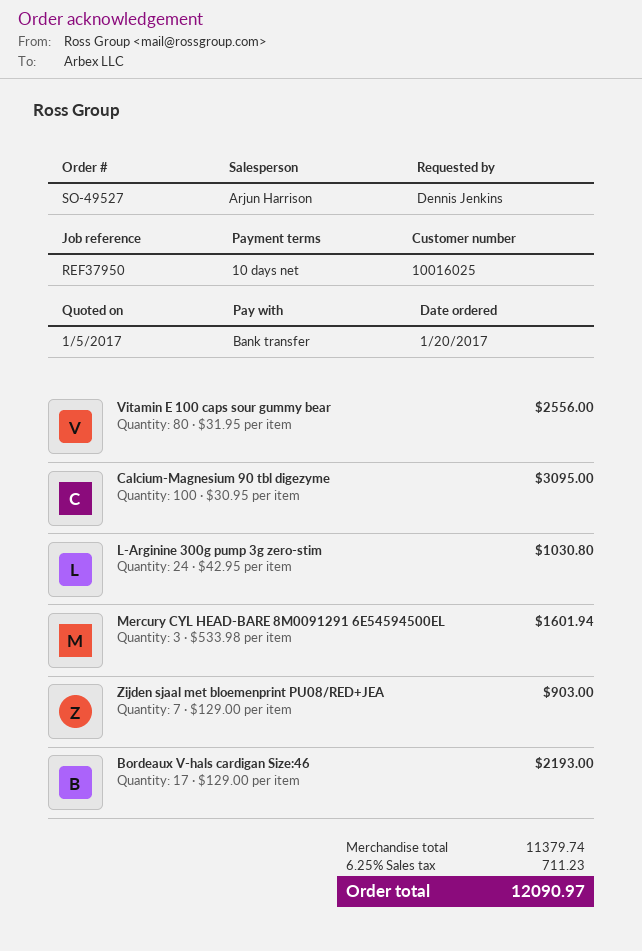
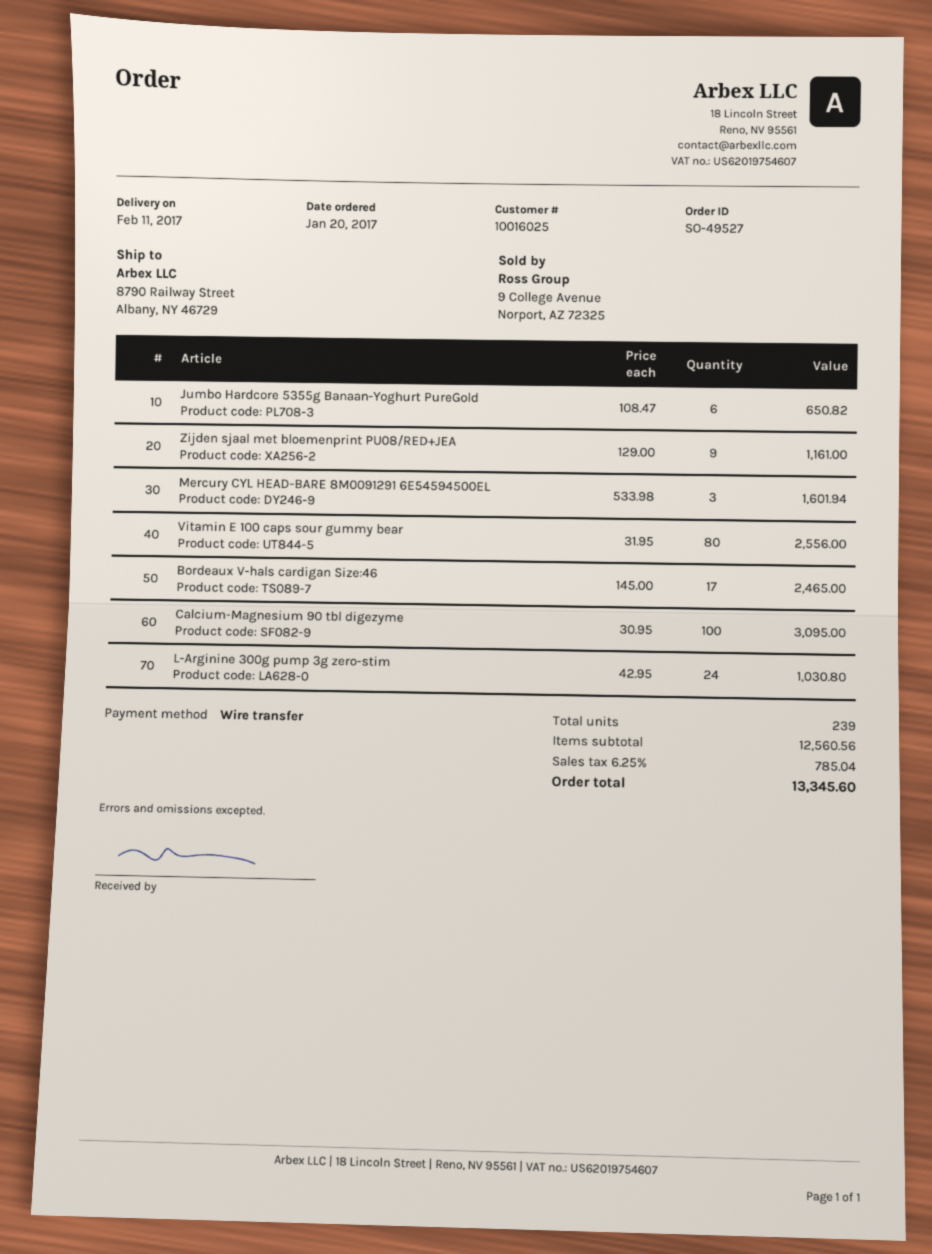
Zijden sjaal met bloemenprint PU08/RED+JEA: 7 x 129.00 = 903.00 -> 9 x 129.00 = 1161.00
Bordeaux V-hals cardigan Size:46: 17 x 129.00 = 2193.00 -> 17 x 145.00 = 2465.00
Jumbo Hardcore 5355g Banaan-Yoghurt PureGold: none -> 6 x 108.47 = 650.82
subtotal: 11379.74 -> 12560.56
tax: 6.25% = 711.23 -> 6.25% = 785.04
total: 12090.97 -> 13345.60

